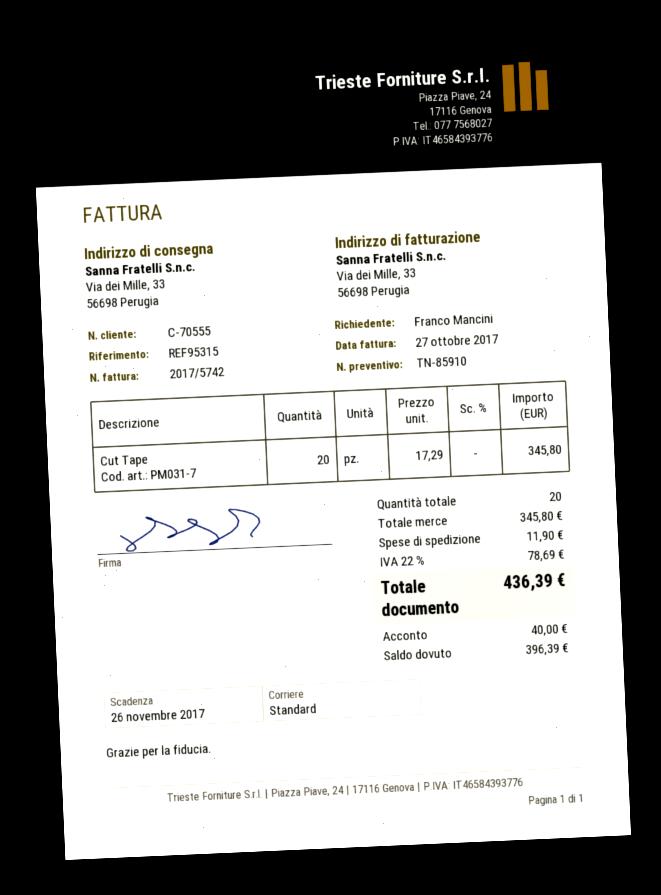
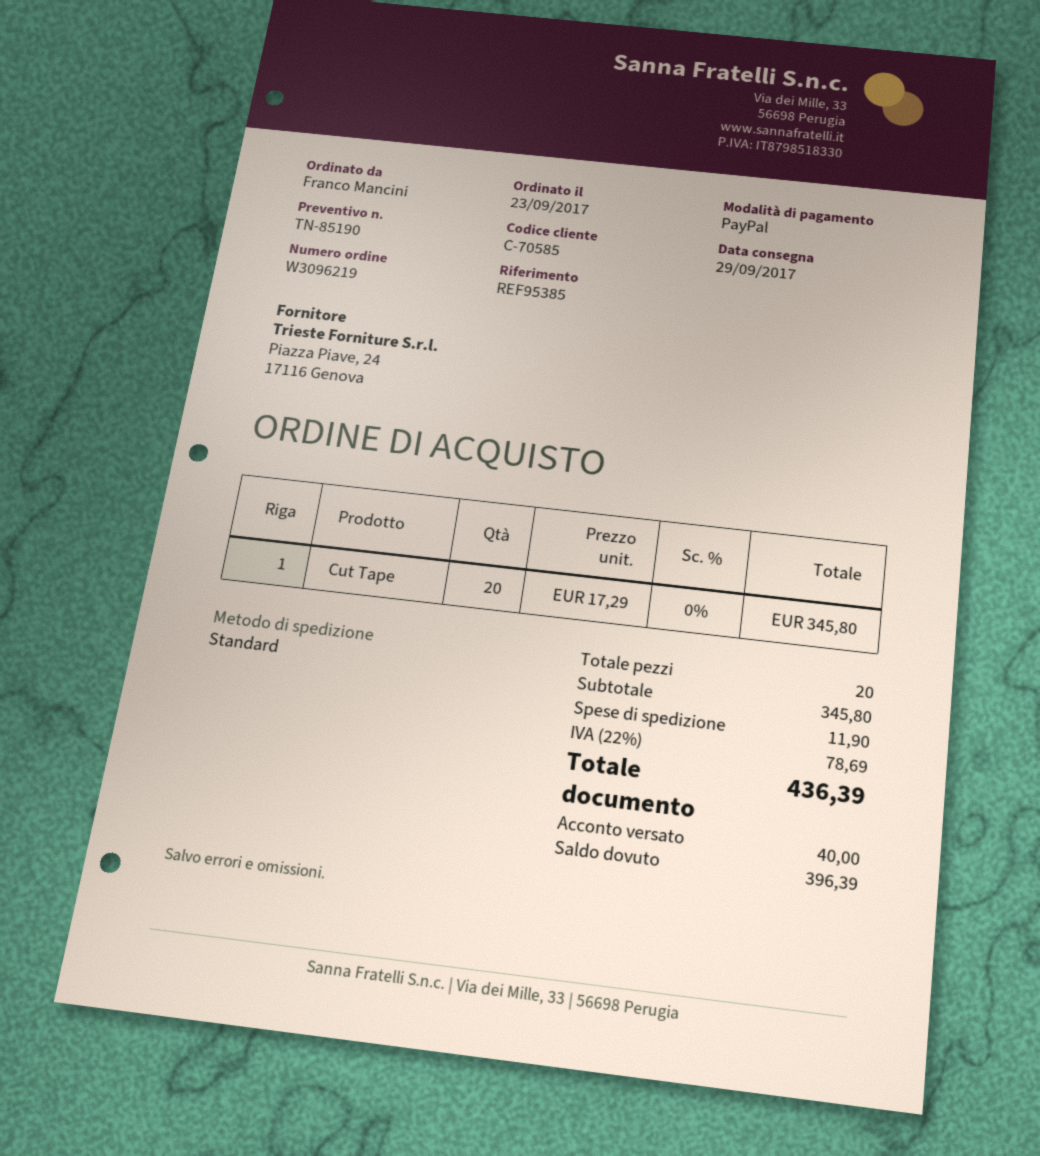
quote number: TN-85910 -> TN-85190
customer number: C-70555 -> C-70585
reference: REF95315 -> REF95385

